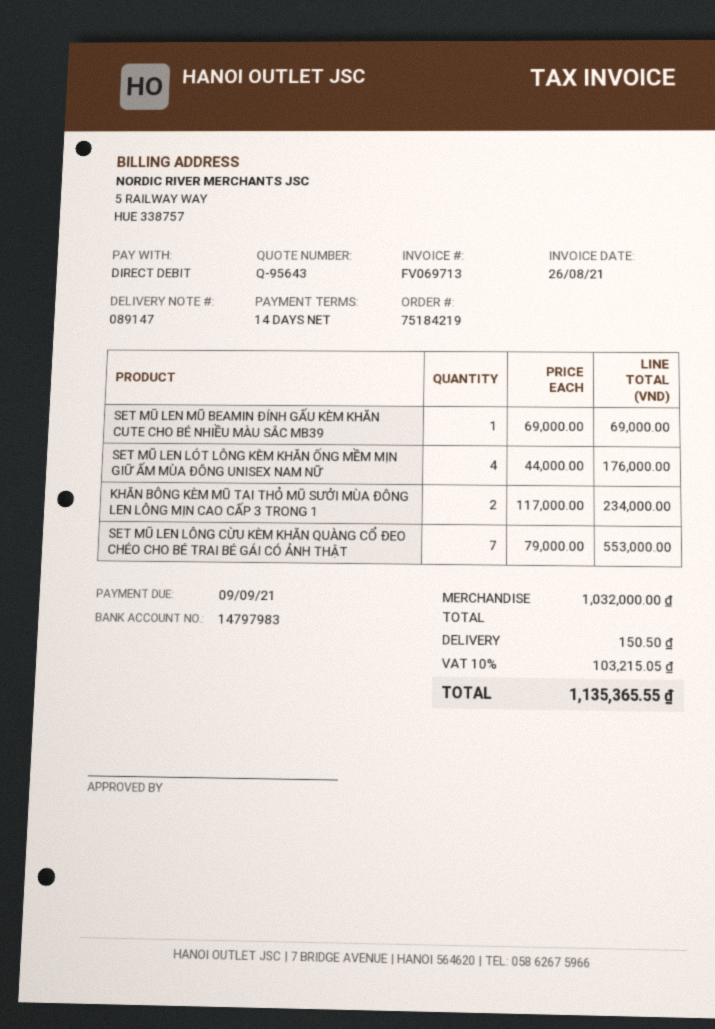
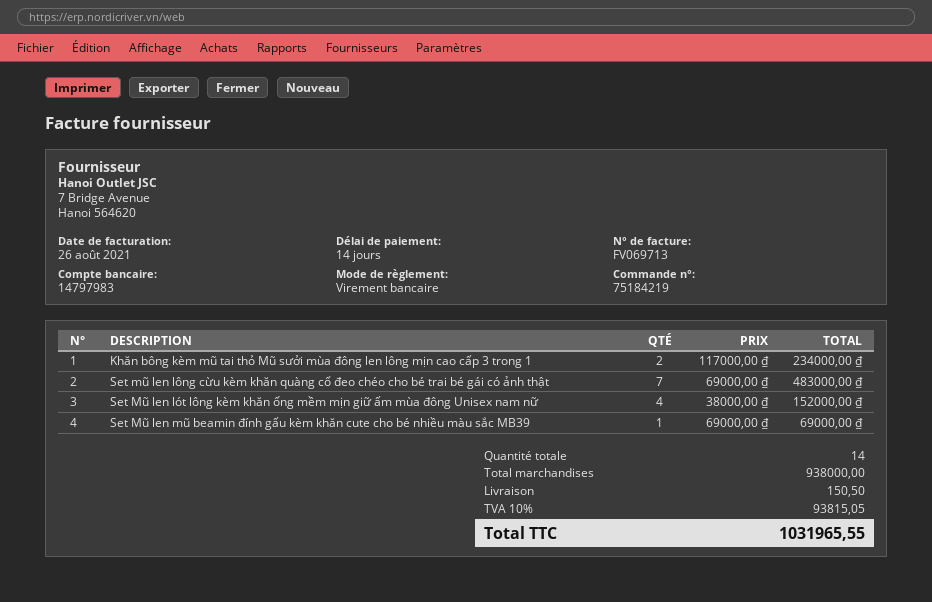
payment method: direct debit -> bank transfer
SET MŨ LEN LÓT LÔNG KÈM KHĂN ỐNG MỀM MỊN GIỮ ẤM MÙA ĐÔNG UNISEX NAM NỮ: 4 x 44000.00 = 176000.00 -> 4 x 38000.00 = 152000.00
SET MŨ LEN LÔNG CỪU KÈM KHĂN QUÀNG CỔ ĐEO CHÉO CHO BÉ TRAI BÉ GÁI CÓ ẢNH THẬT: 7 x 79000.00 = 553000.00 -> 7 x 69000.00 = 483000.00
subtotal: 1032000.00 -> 938000.00
tax: 10% = 103215.05 -> 10% = 93815.05
total: 1135365.55 -> 1031965.55

